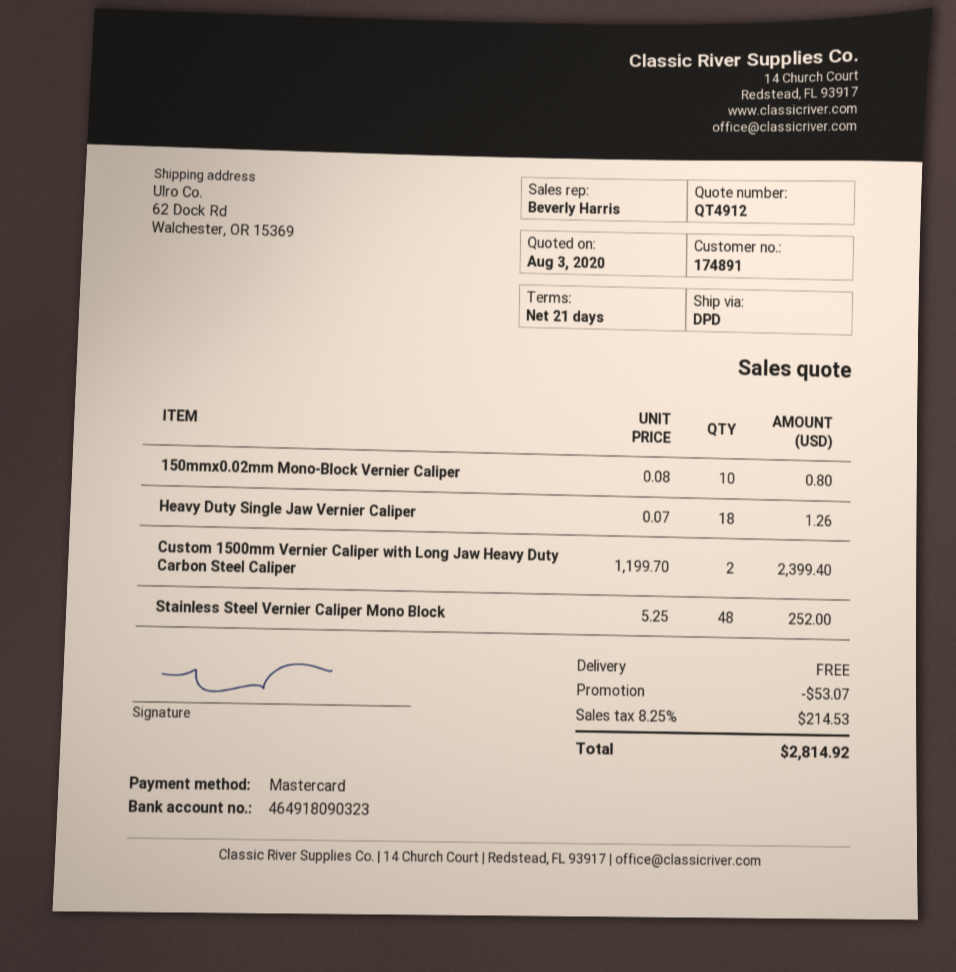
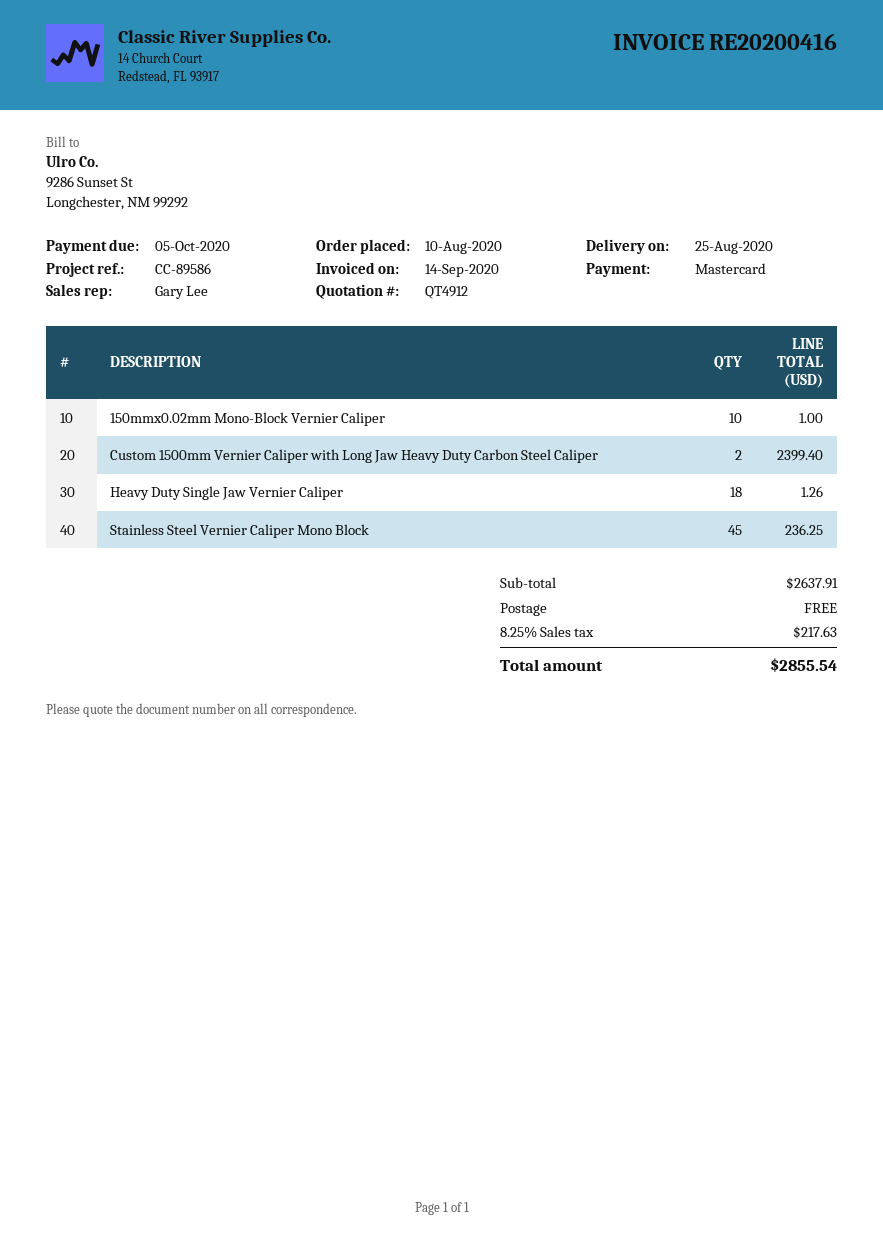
sales rep: Beverly Harris -> Gary Lee
150mmx0.02mm Mono-Block Vernier Caliper: 10 for 0.80 -> 10 for 1.00
Stainless Steel Vernier Caliper Mono Block: 48 for 252.00 -> 45 for 236.25
discount: 53.07 -> none
tax: 8.25% = 214.53 -> 8.25% = 217.63
total: 2814.92 -> 2855.54

